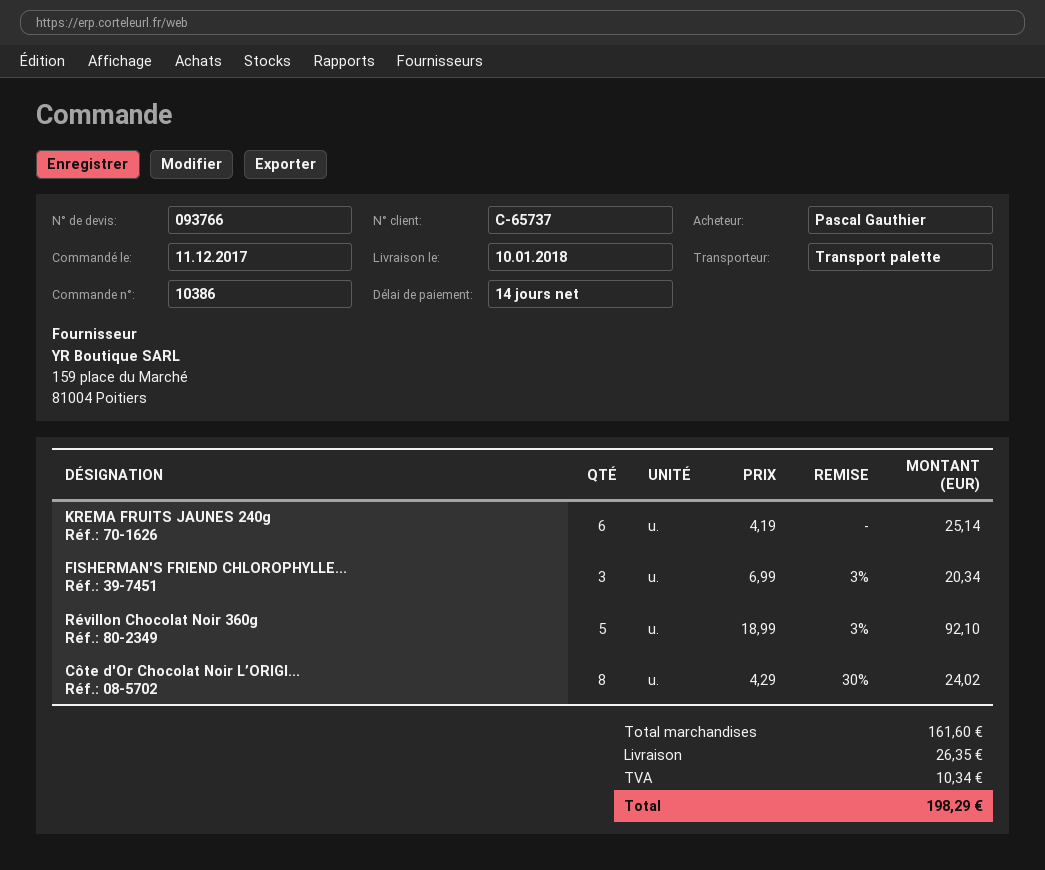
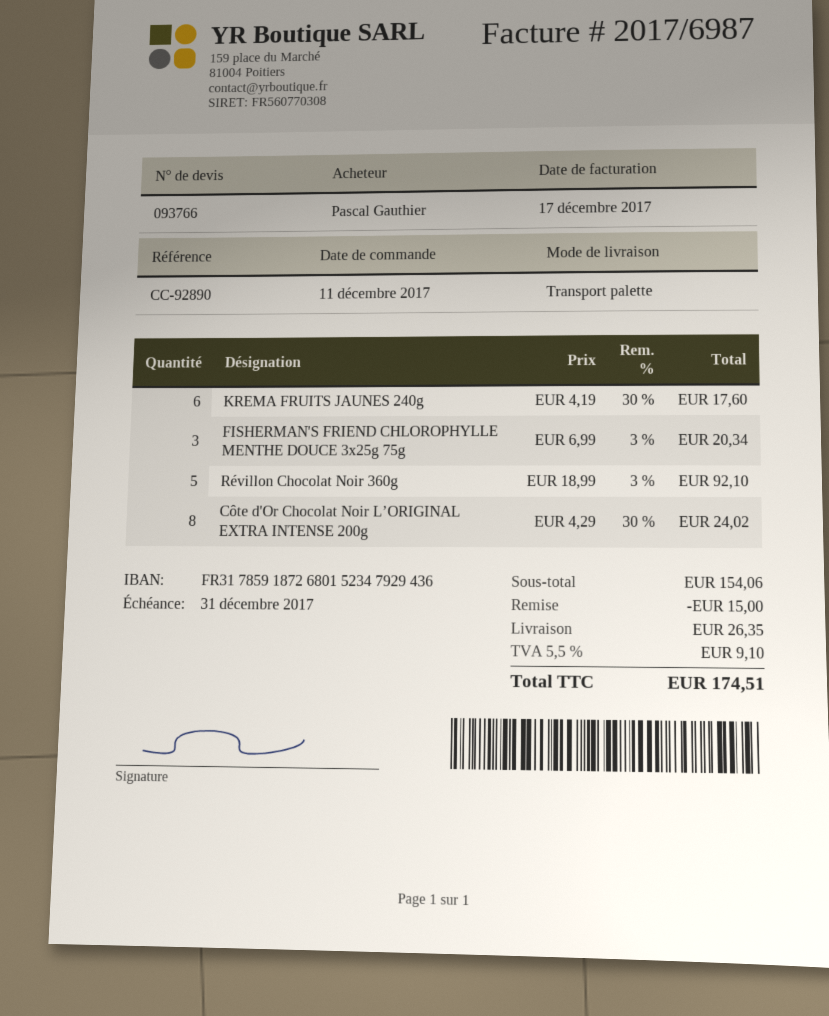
KREMA FRUITS JAUNES 240g: 6 x 4.19 = 25.14 -> 6 x 4.19 - 30% = 17.60
subtotal: 161.60 -> 154.06
discount: none -> 15.00
tax: 10.34 -> 9.10
total: 198.29 -> 174.51

